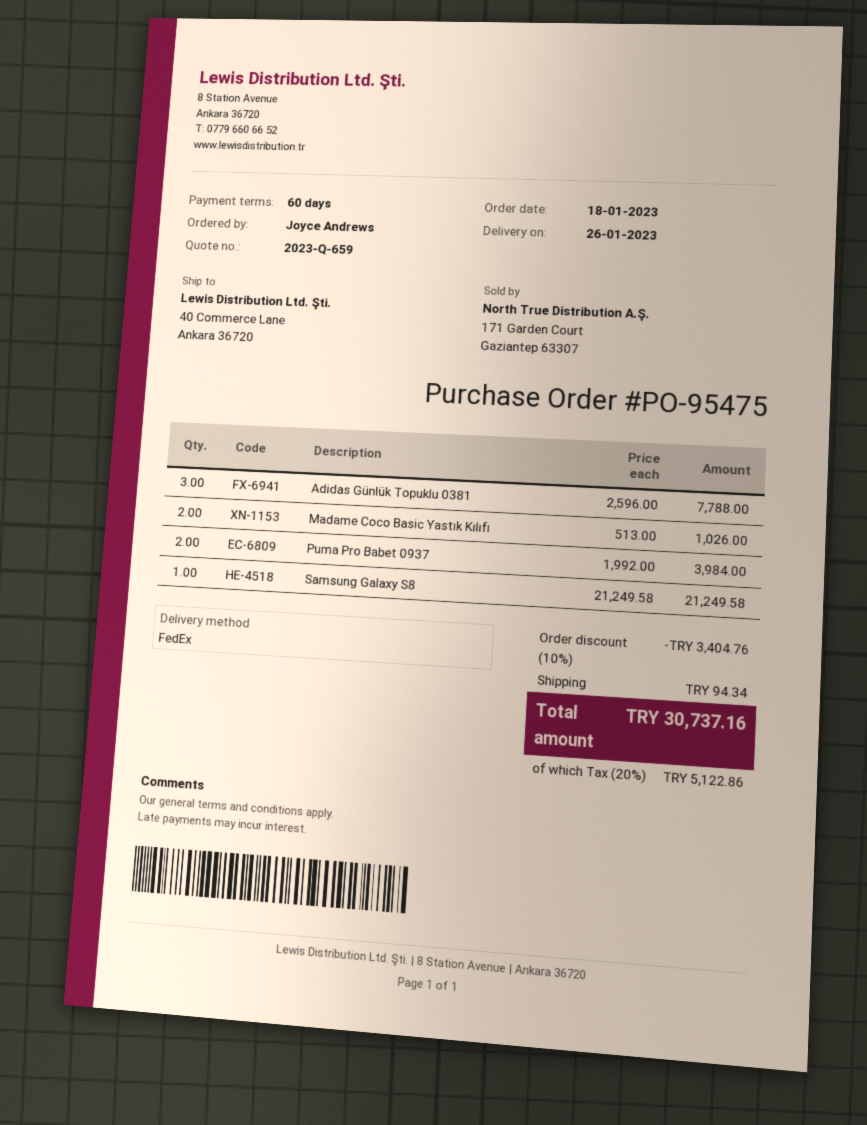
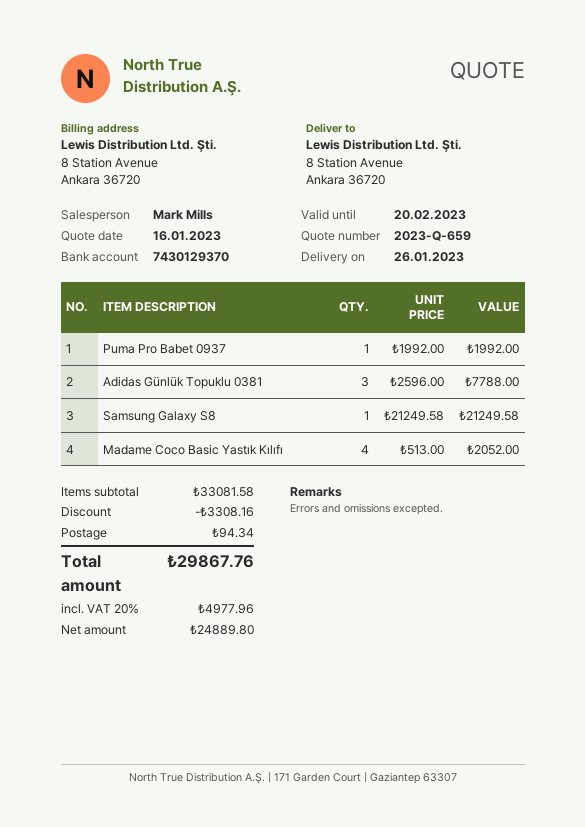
ship to: 40 Commerce Lane, Ankara 36720 -> 8 Station Avenue, Ankara 36720
Madame Coco Basic Yastık Kılıfı: 2 x 513.00 = 1026.00 -> 4 x 513.00 = 2052.00
Puma Pro Babet 0937: 2 x 1992.00 = 3984.00 -> 1 x 1992.00 = 1992.00
discount: 3404.76 -> 3308.16
tax: 20% = 5122.86 -> 20% = 4977.96
total: 30737.16 -> 29867.76

